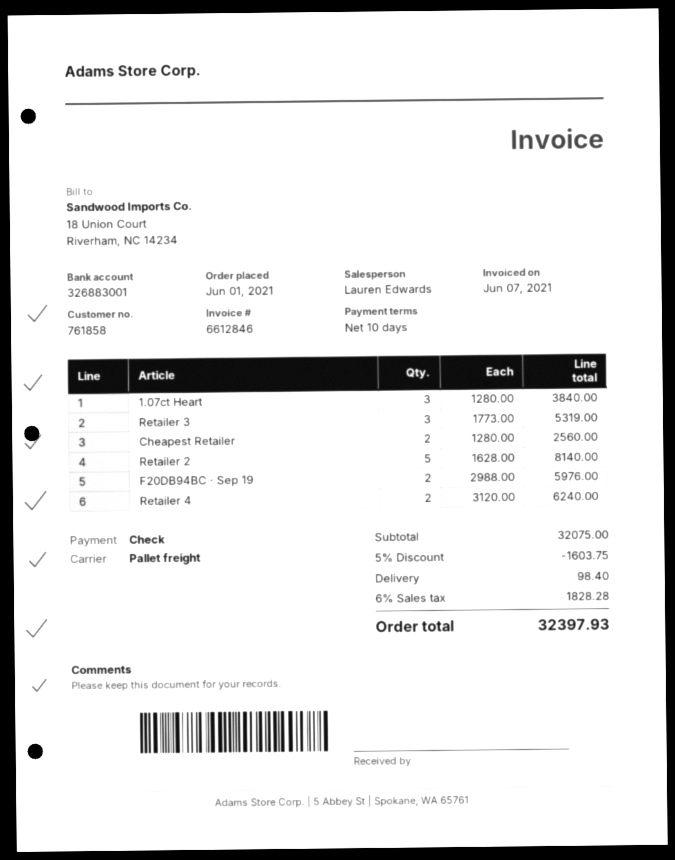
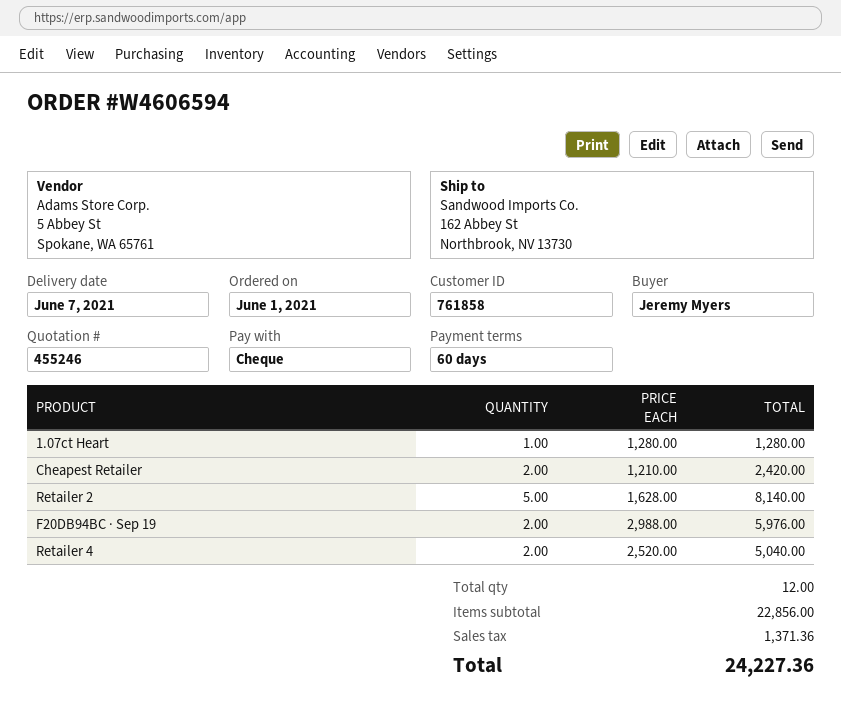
payment terms: 10 days -> 60 days
1.07ct Heart: 3 x 1280.00 = 3840.00 -> 1 x 1280.00 = 1280.00
Retailer 3: 3 x 1773.00 = 5319.00 -> none
Cheapest Retailer: 2 x 1280.00 = 2560.00 -> 2 x 1210.00 = 2420.00
Retailer 4: 2 x 3120.00 = 6240.00 -> 2 x 2520.00 = 5040.00
subtotal: 32075.00 -> 22856.00
discount: 5% = 1603.75 -> none
shipping: 98.40 -> none
tax: 1828.28 -> 1371.36
total: 32397.93 -> 24227.36

